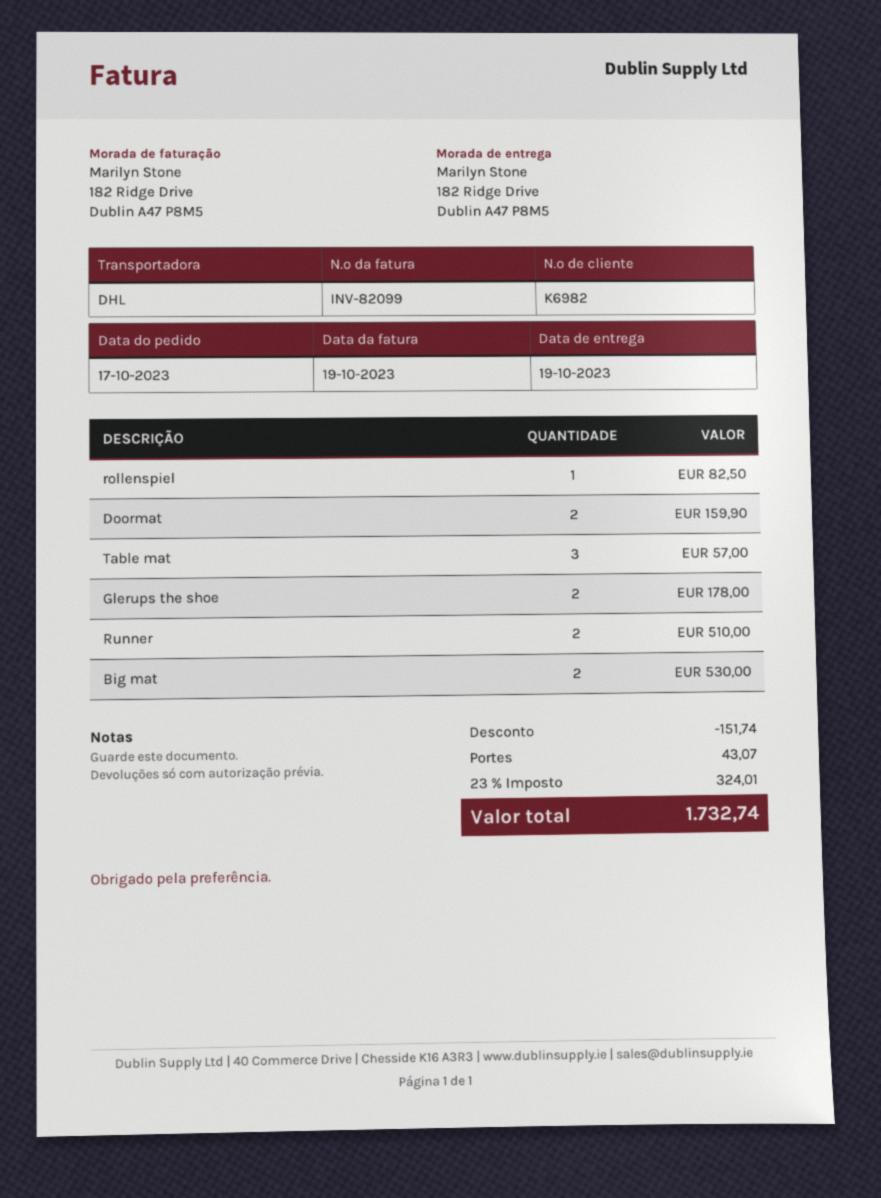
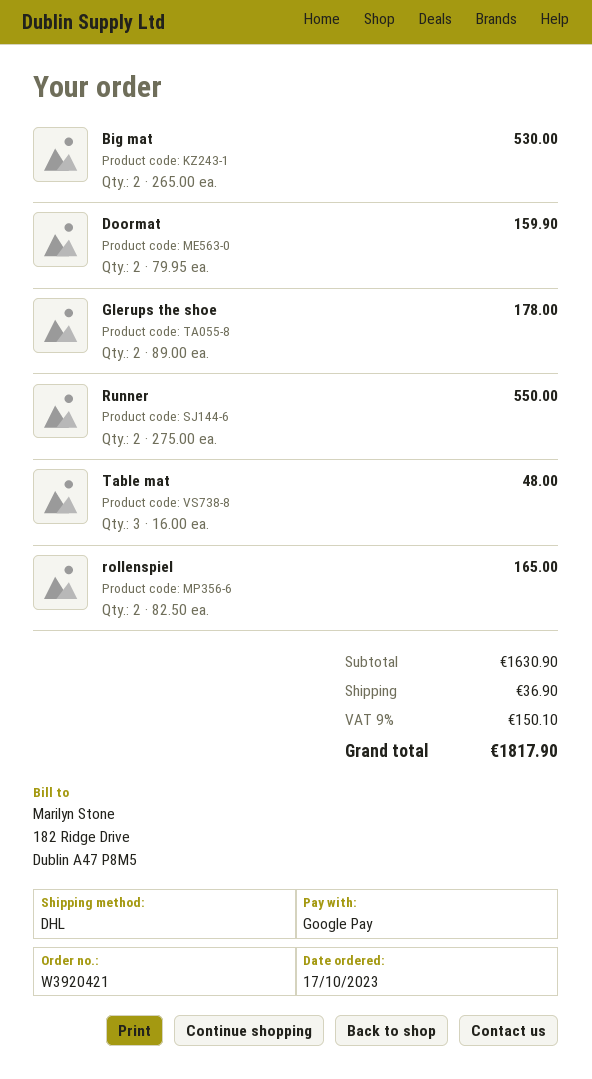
rollenspiel: 1 for 82.50 -> 2 for 165.00
Table mat: 3 for 57.00 -> 3 for 48.00
Runner: 2 for 510.00 -> 2 for 550.00
discount: 151.74 -> none
shipping: 43.07 -> 36.90
tax: 23% = 324.01 -> 9% = 150.10
total: 1732.74 -> 1817.90

